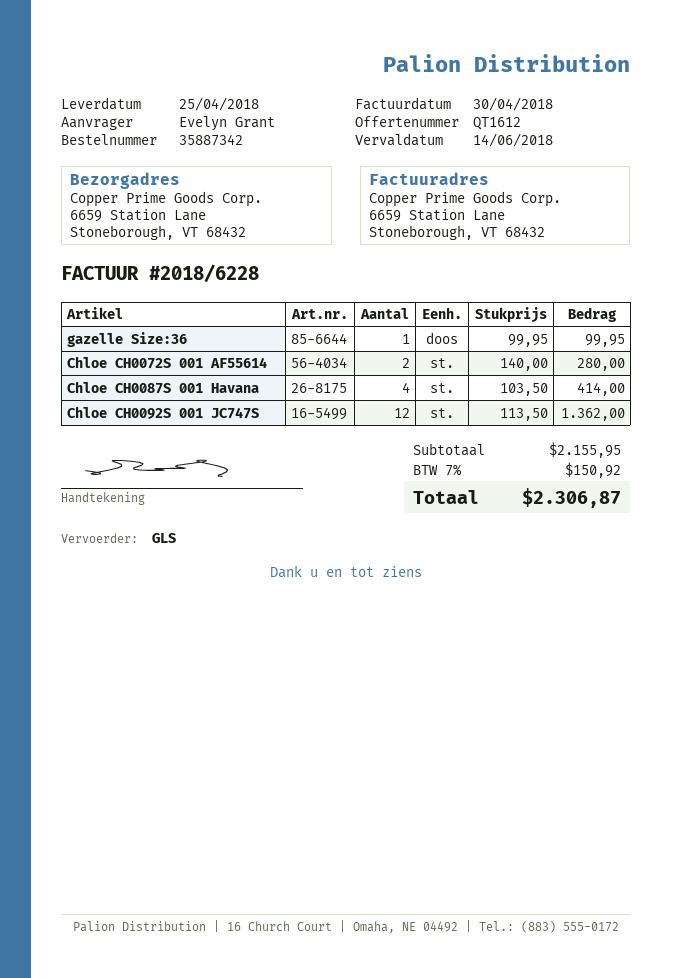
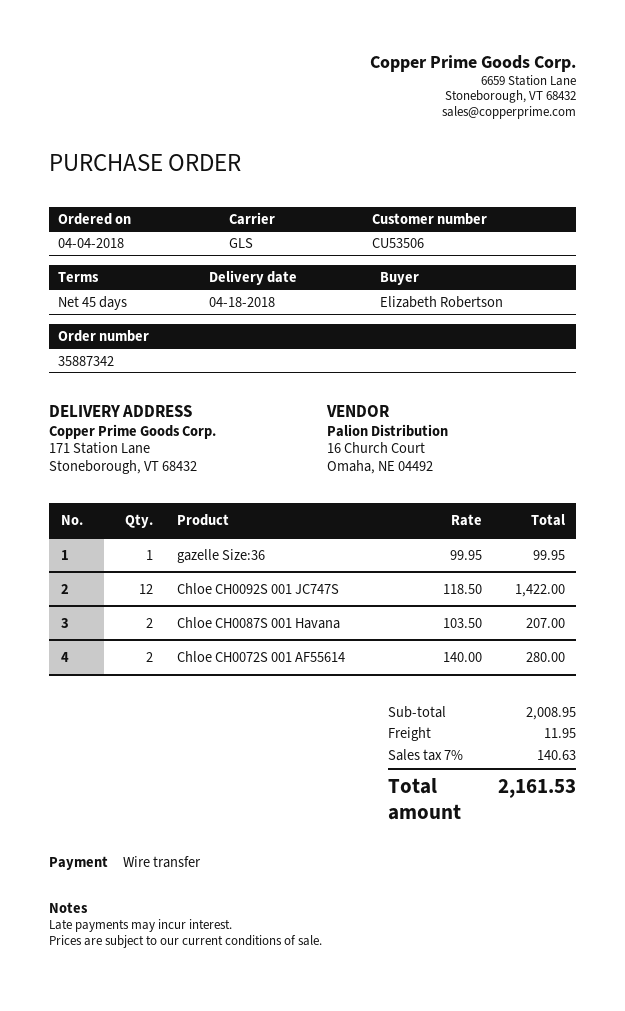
delivery date: 2018-04-25 -> 2018-04-18
ordered by: Evelyn Grant -> Elizabeth Robertson
ship to: 6659 Station Lane, Stoneborough, VT 68432 -> 171 Station Lane, Stoneborough, VT 68432
Chloe CH0087S 001 Havana: 4 x 103.50 = 414.00 -> 2 x 103.50 = 207.00
Chloe CH0092S 001 JC747S: 12 x 113.50 = 1362.00 -> 12 x 118.50 = 1422.00
subtotal: 2155.95 -> 2008.95
shipping: none -> 11.95
tax: 7% = 150.92 -> 7% = 140.63
total: 2306.87 -> 2161.53

